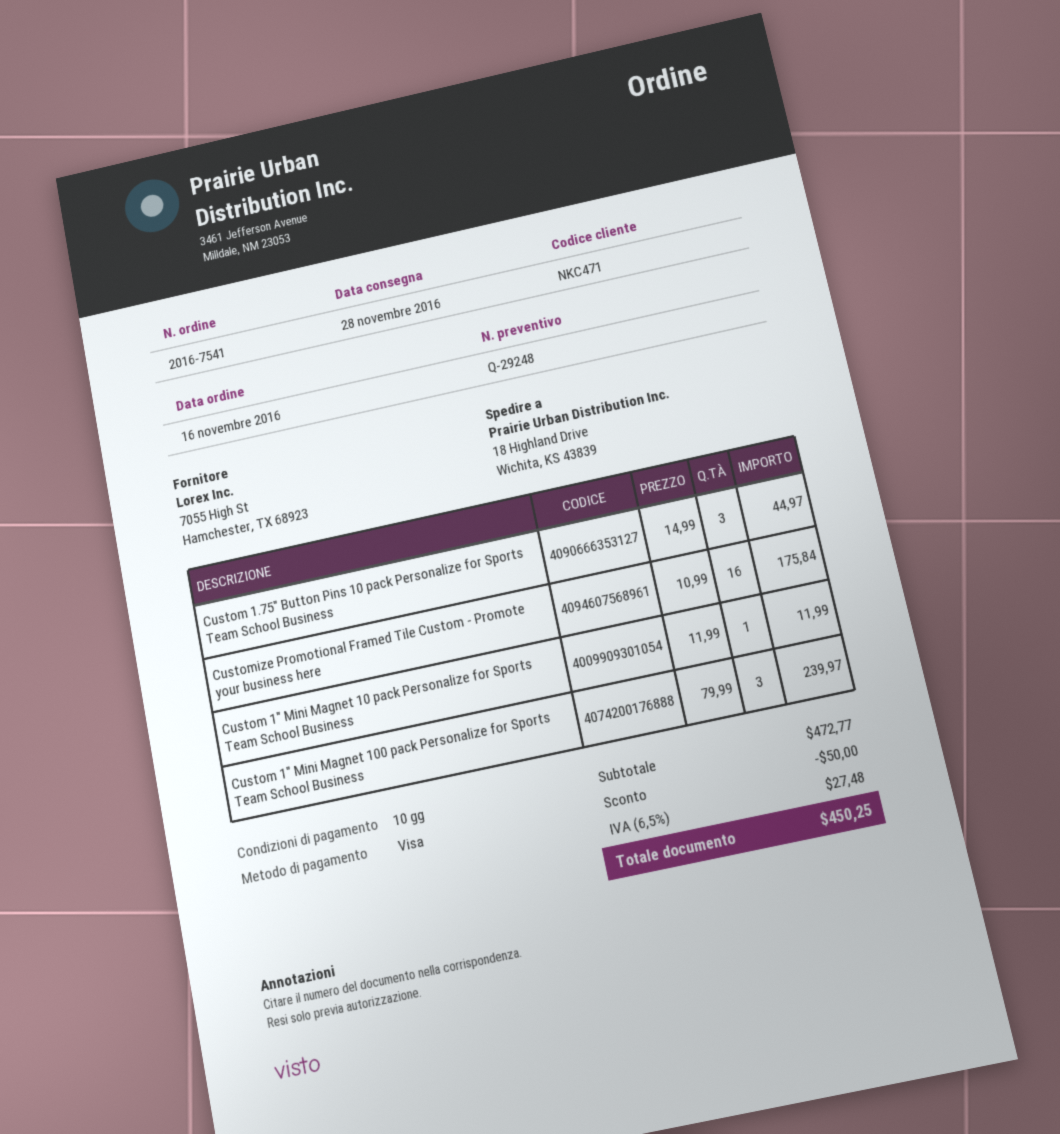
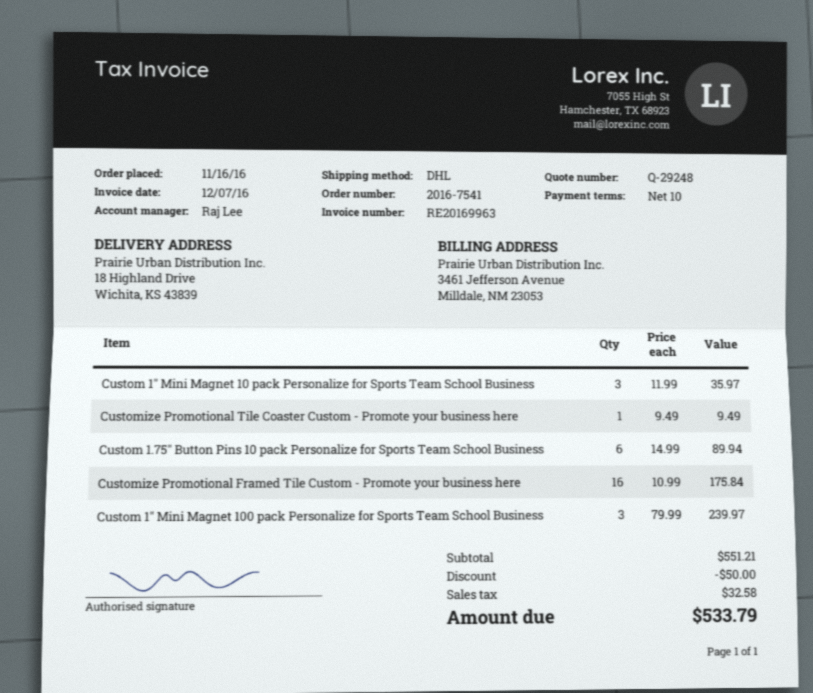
Custom 1.75" Button Pins 10 pack Personalize for Sports Team School Business: 3 x 14.99 = 44.97 -> 6 x 14.99 = 89.94
Custom 1" Mini Magnet 10 pack Personalize for Sports Team School Business: 1 x 11.99 = 11.99 -> 3 x 11.99 = 35.97
Customize Promotional Tile Coaster Custom - Promote your business here: none -> 1 x 9.49 = 9.49
subtotal: 472.77 -> 551.21
tax: 27.48 -> 32.58
total: 450.25 -> 533.79

